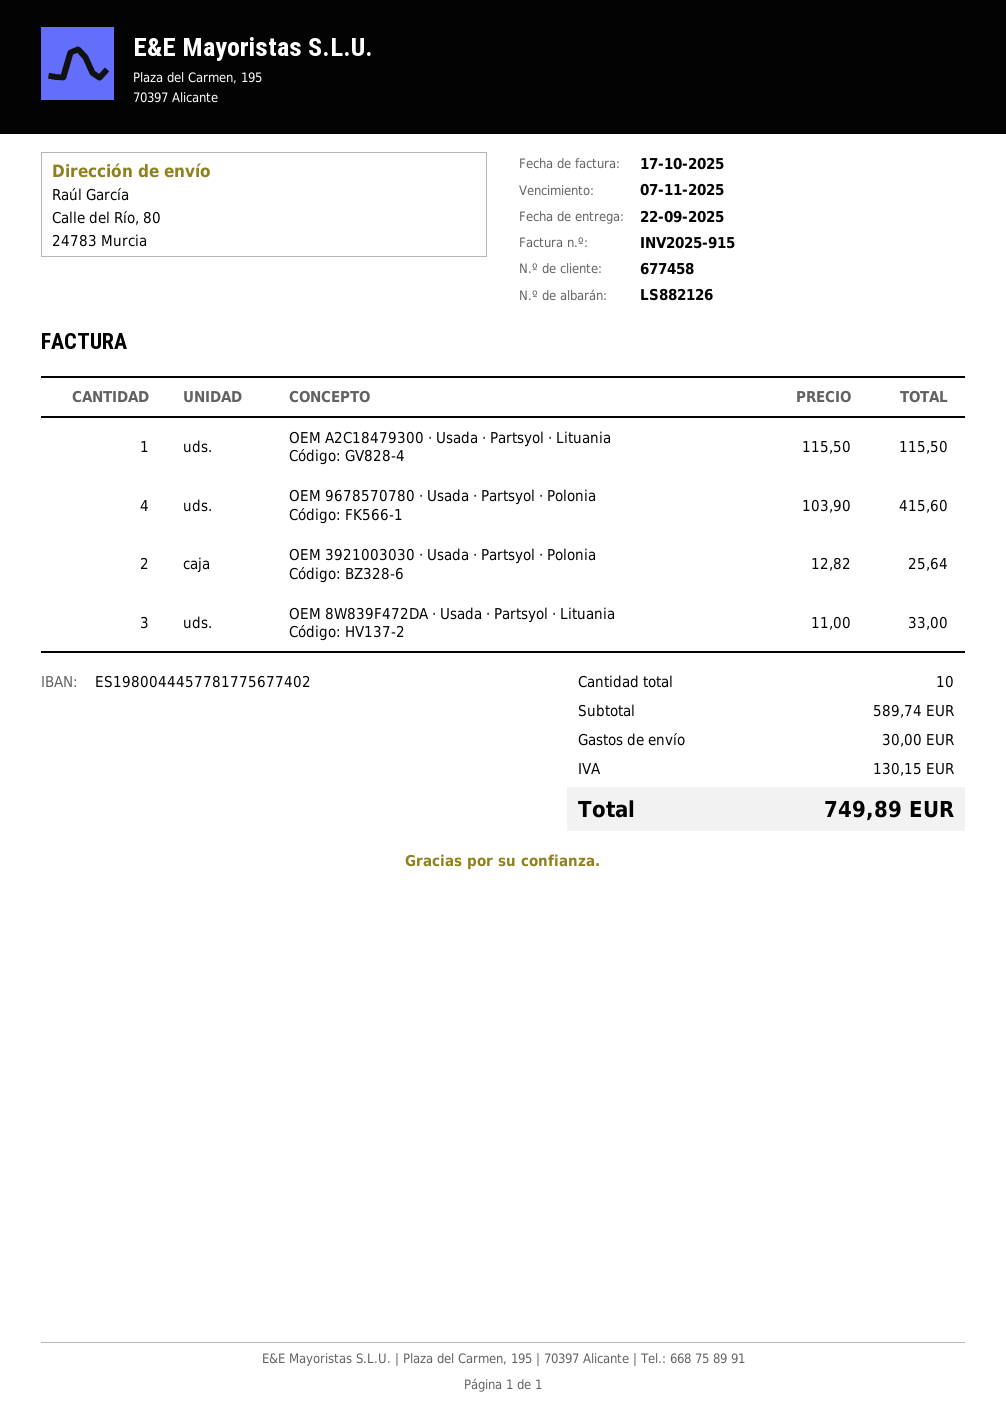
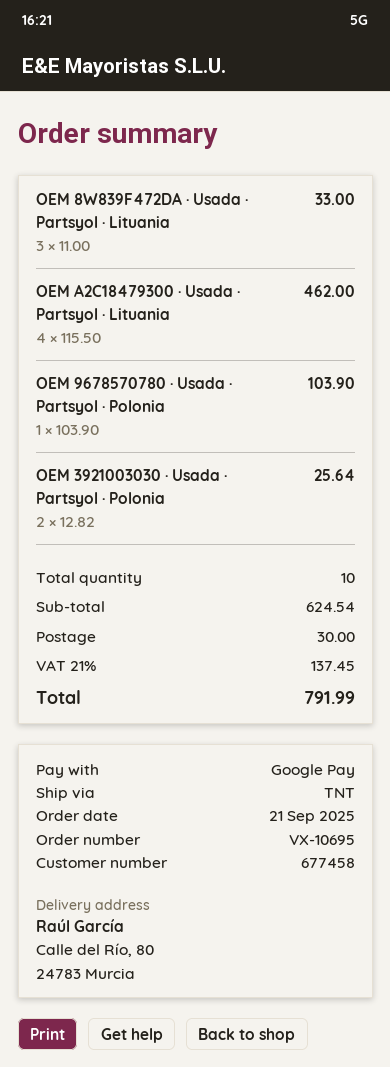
OEM A2C18479300 · Usada · Partsyol · Lituania: 1 x 115.50 = 115.50 -> 4 x 115.50 = 462.00
OEM 9678570780 · Usada · Partsyol · Polonia: 4 x 103.90 = 415.60 -> 1 x 103.90 = 103.90
subtotal: 589.74 -> 624.54
tax: 130.15 -> 137.45
total: 749.89 -> 791.99

